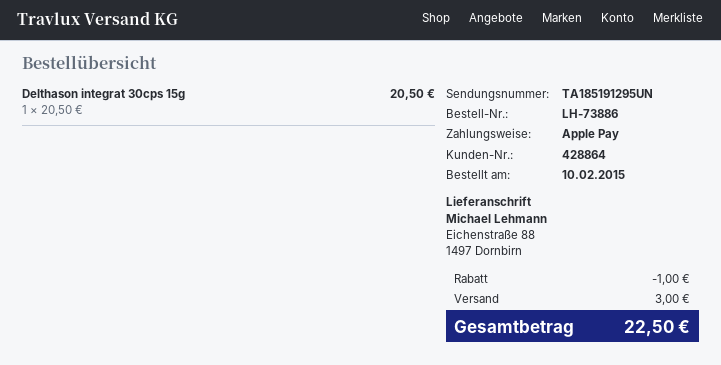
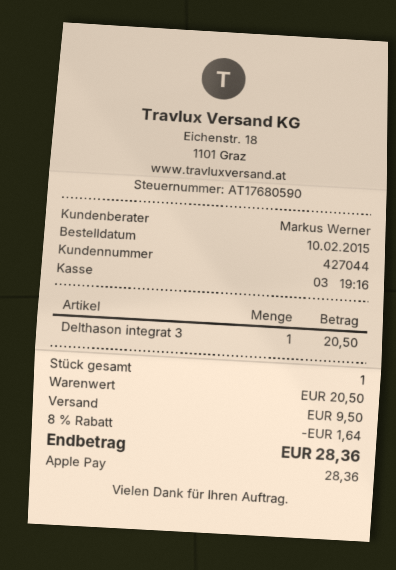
customer number: 428864 -> 427044
discount: 1.00 -> 1.64
shipping: 3.00 -> 9.50
total: 22.50 -> 28.36

